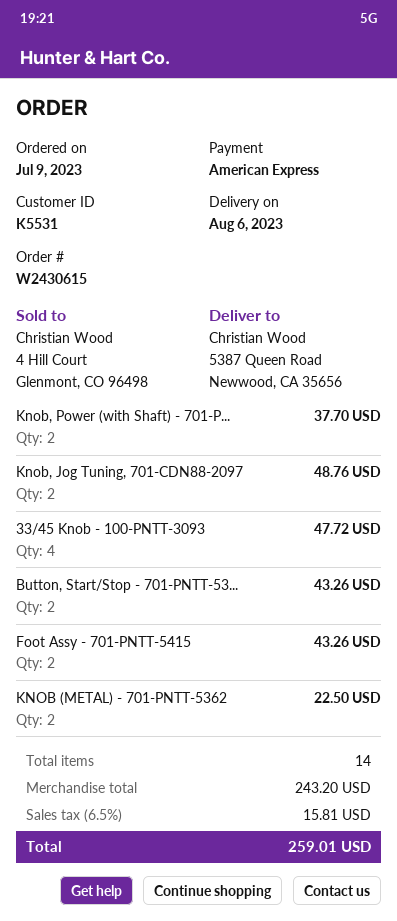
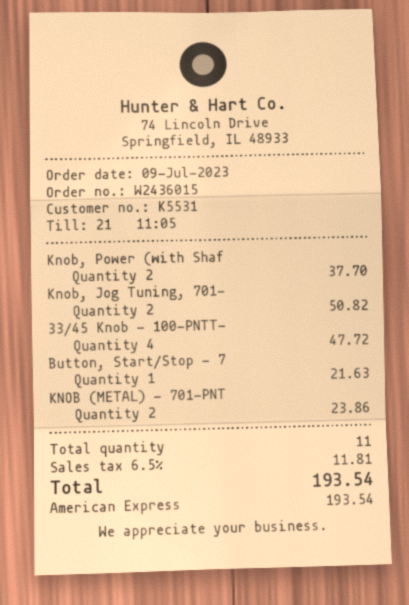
order number: W2430615 -> W2436015
Knob, Jog Tuning, 701-CDN88-2097: 2 for 48.76 -> 2 for 50.82
Button, Start/Stop - 701-PNTT-53...: 2 for 43.26 -> 1 for 21.63
Foot Assy - 701-PNTT-5415: 2 for 43.26 -> none
KNOB (METAL) - 701-PNTT-5362: 2 for 22.50 -> 2 for 23.86
total quantity: 14 -> 11
tax: 6.5% = 15.81 -> 6.5% = 11.81
total: 259.01 -> 193.54

